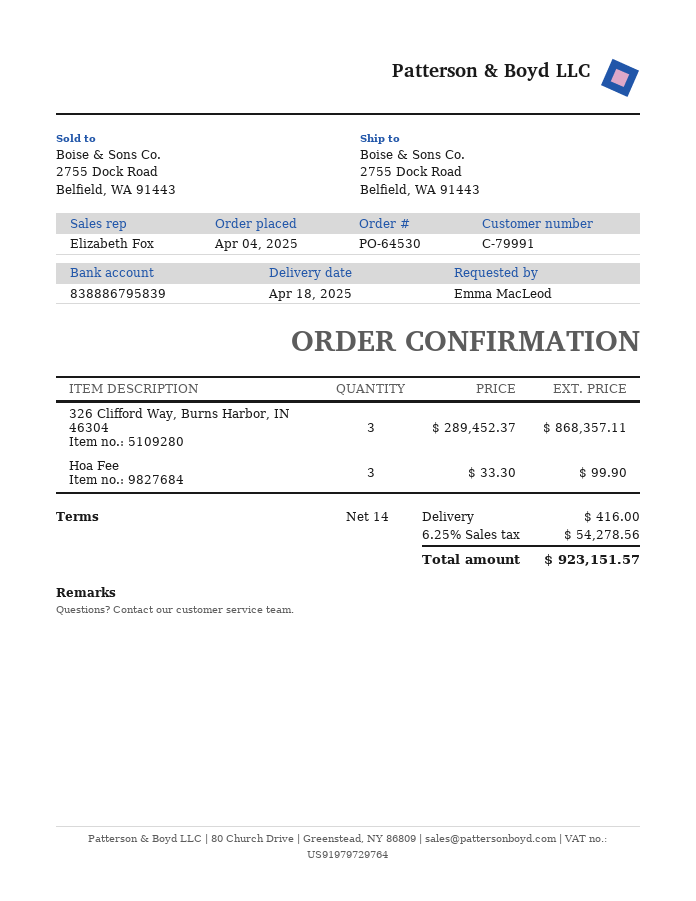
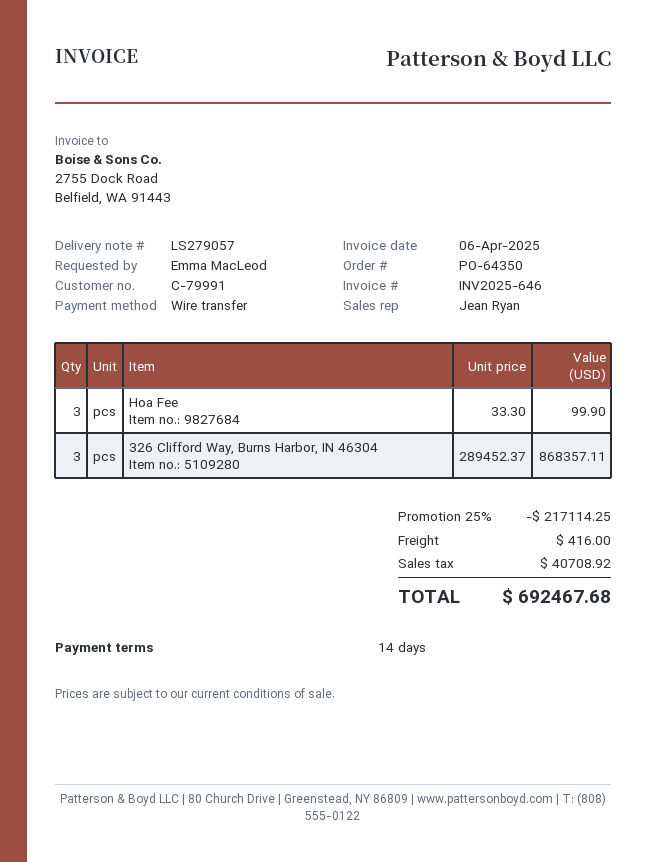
order number: PO-64530 -> PO-64350
sales rep: Elizabeth Fox -> Jean Ryan
discount: none -> 25% = 217114.25
tax: 54278.56 -> 40708.92
total: 923151.57 -> 692467.68

